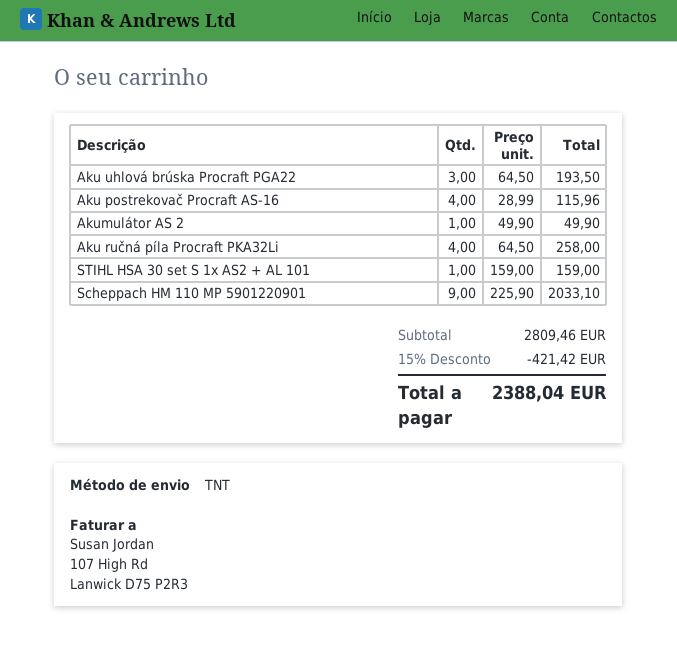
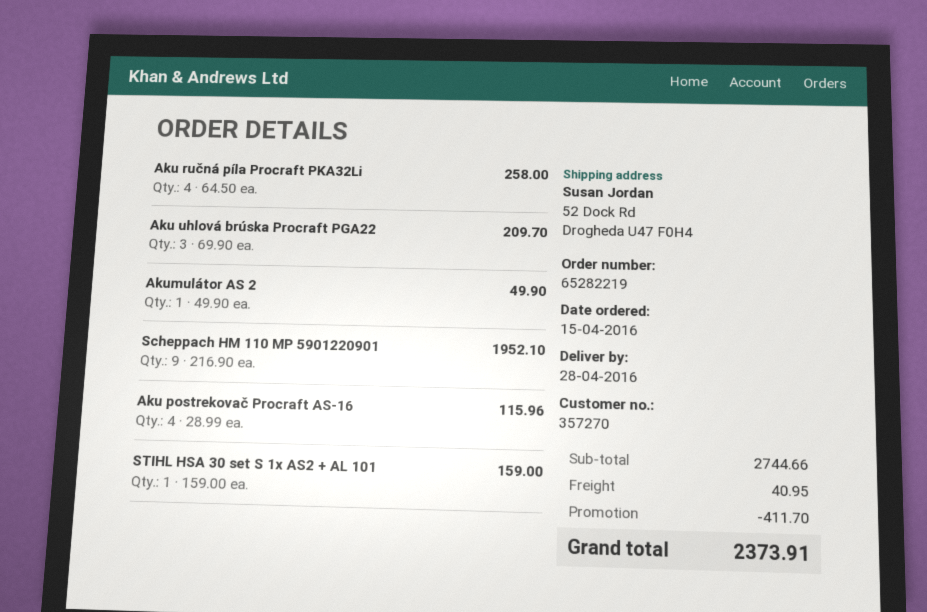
Aku uhlová brúska Procraft PGA22: 3 x 64.50 = 193.50 -> 3 x 69.90 = 209.70
Scheppach HM 110 MP 5901220901: 9 x 225.90 = 2033.10 -> 9 x 216.90 = 1952.10
subtotal: 2809.46 -> 2744.66
discount: 421.42 -> 411.70
shipping: none -> 40.95
total: 2388.04 -> 2373.91

